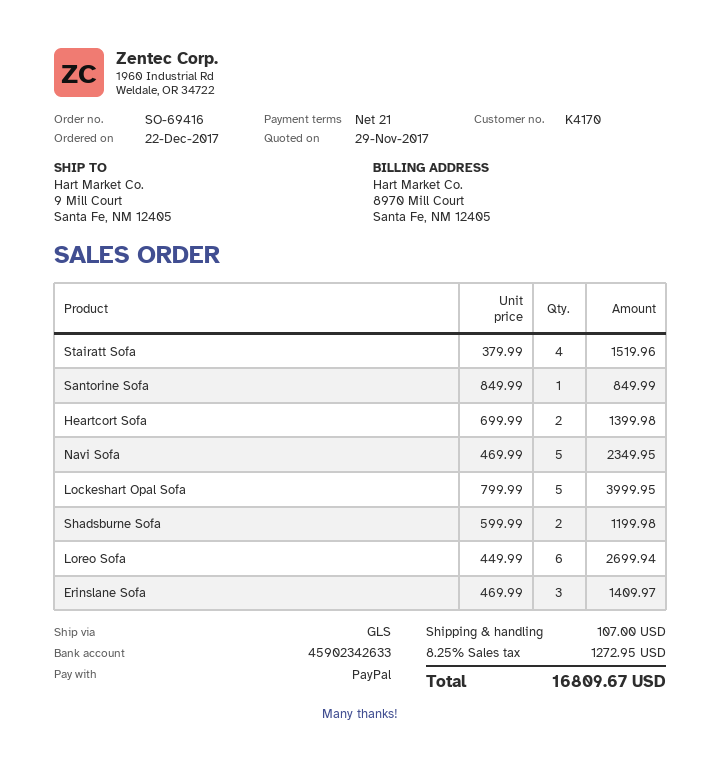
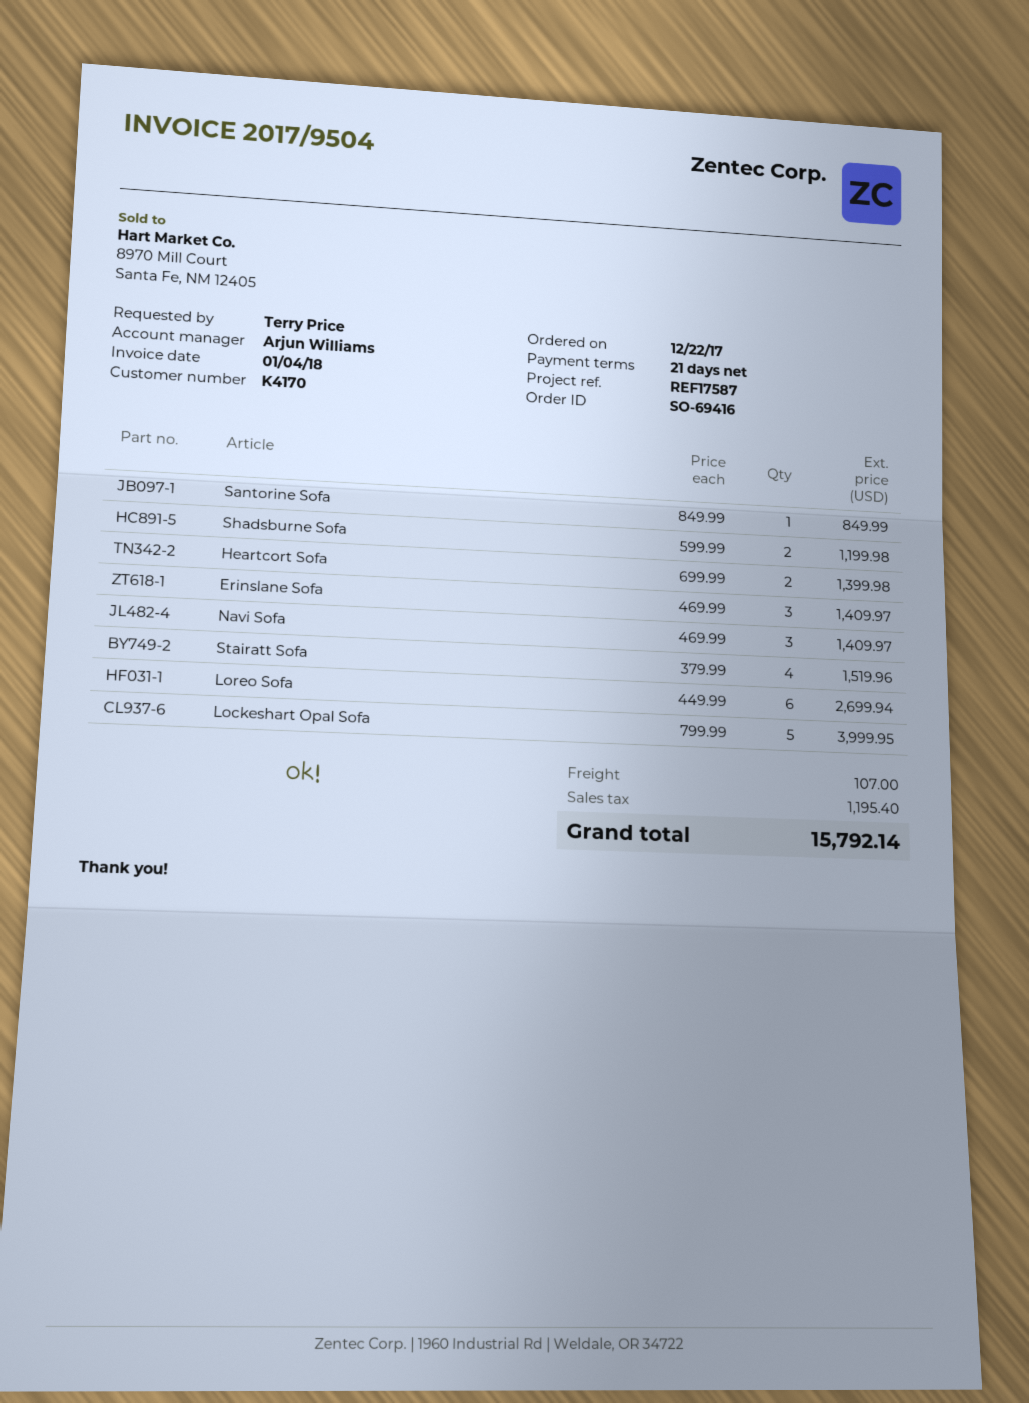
Navi Sofa: 5 x 469.99 = 2349.95 -> 3 x 469.99 = 1409.97
tax: 1272.95 -> 1195.40
total: 16809.67 -> 15792.14

